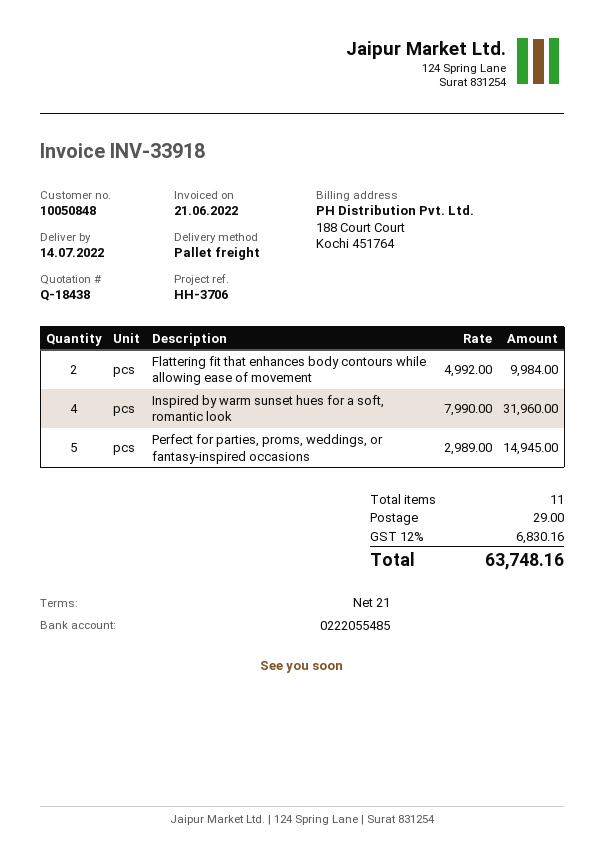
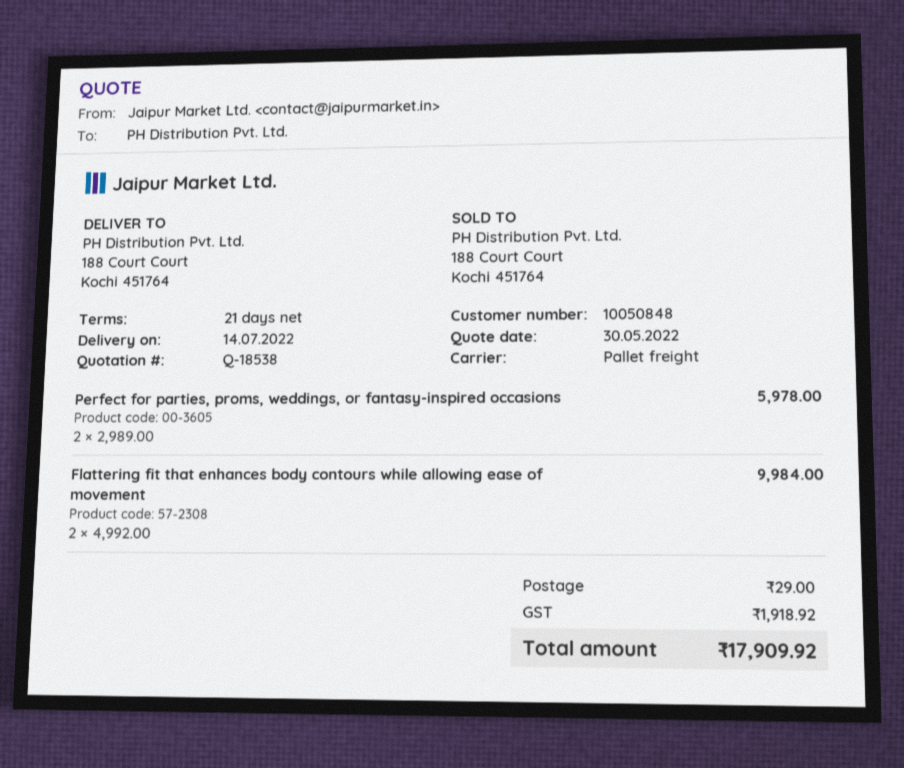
quote number: Q-18438 -> Q-18538
Inspired by warm sunset hues for a soft, romantic look: 4 x 7990.00 = 31960.00 -> none
Perfect for parties, proms, weddings, or fantasy-inspired occasions: 5 x 2989.00 = 14945.00 -> 2 x 2989.00 = 5978.00
tax: 6830.16 -> 1918.92
total: 63748.16 -> 17909.92

